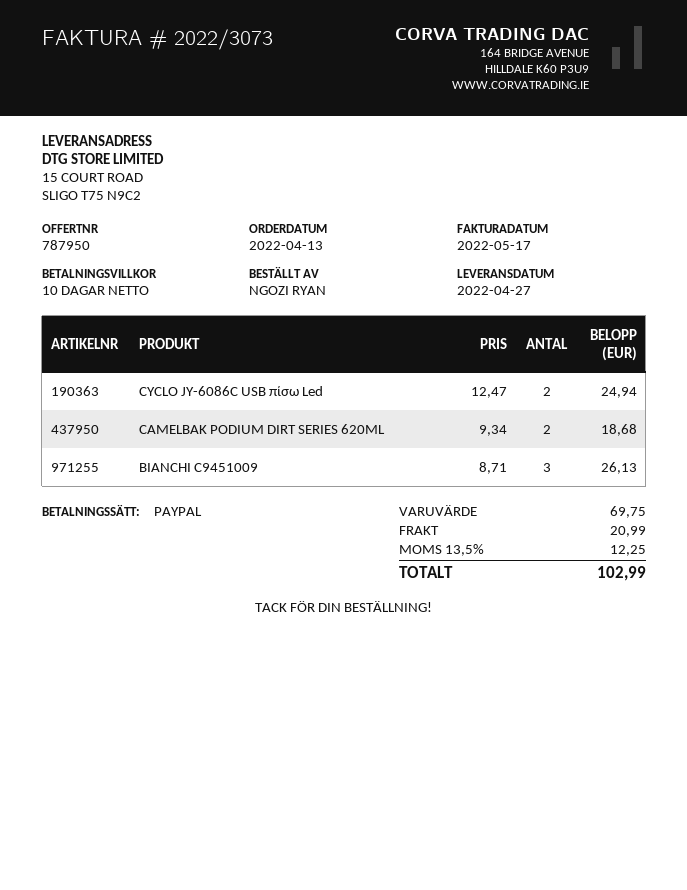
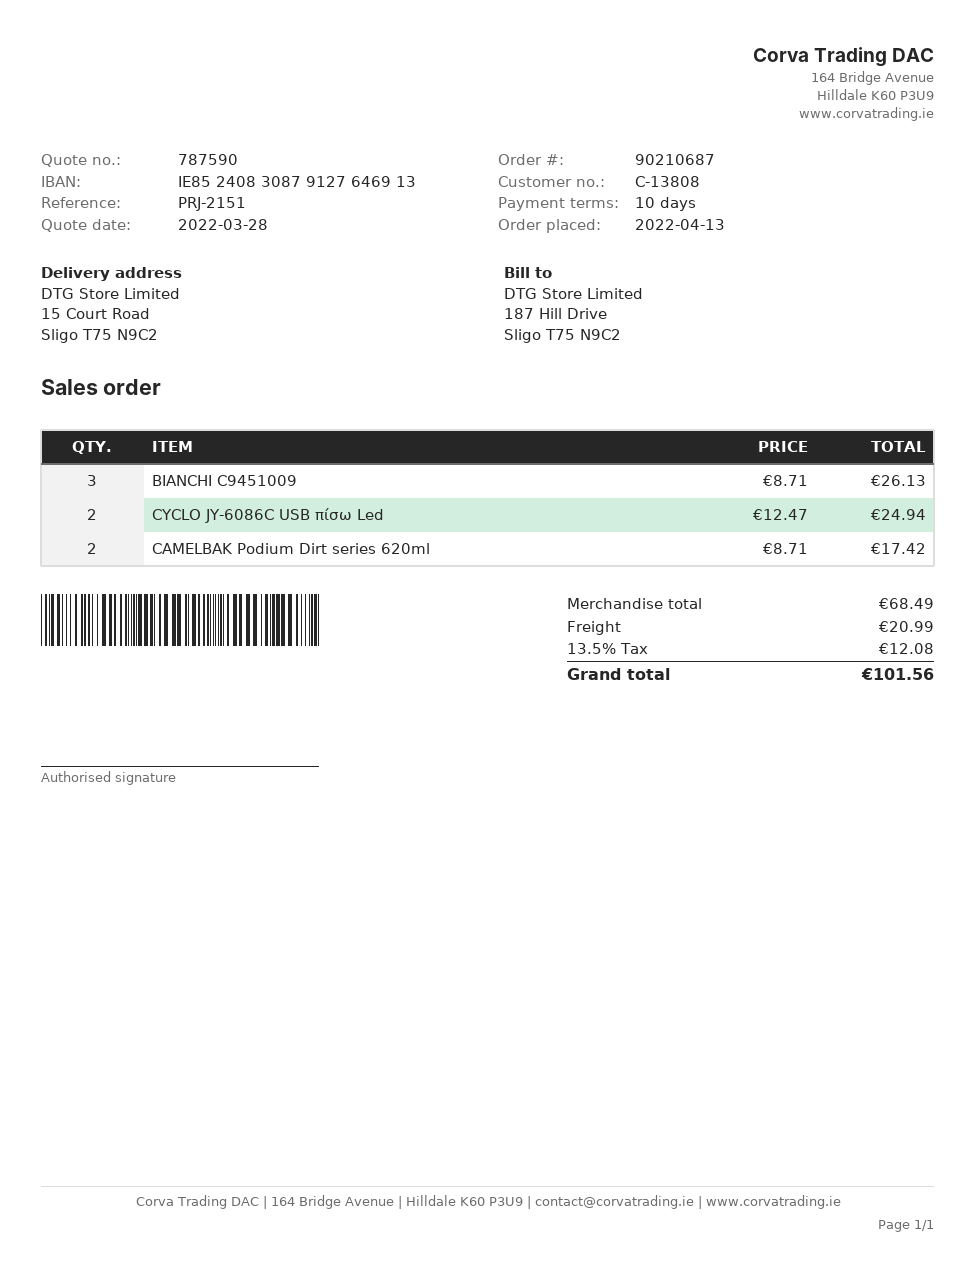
quote number: 787950 -> 787590
CAMELBAK PODIUM DIRT SERIES 620ML: 2 x 9.34 = 18.68 -> 2 x 8.71 = 17.42
subtotal: 69.75 -> 68.49
tax: 13.5% = 12.25 -> 13.5% = 12.08
total: 102.99 -> 101.56

